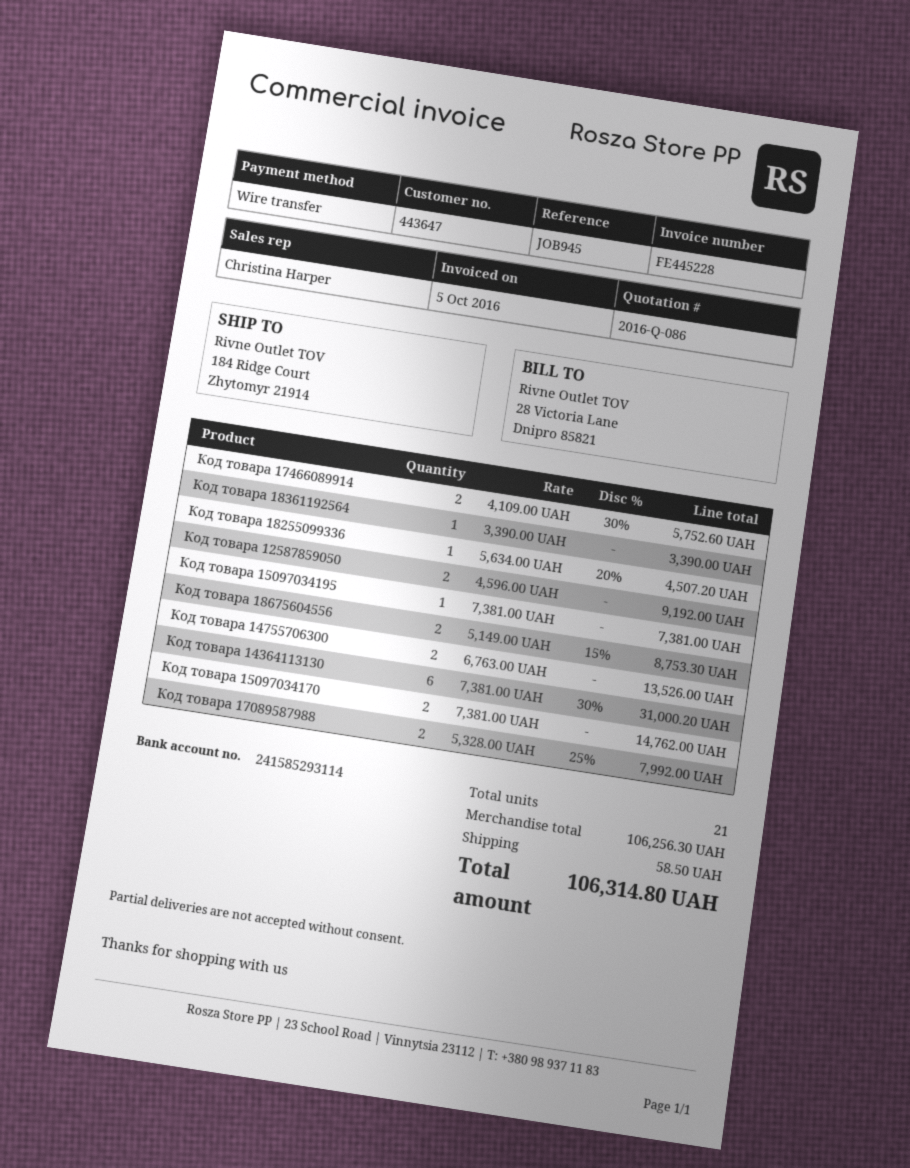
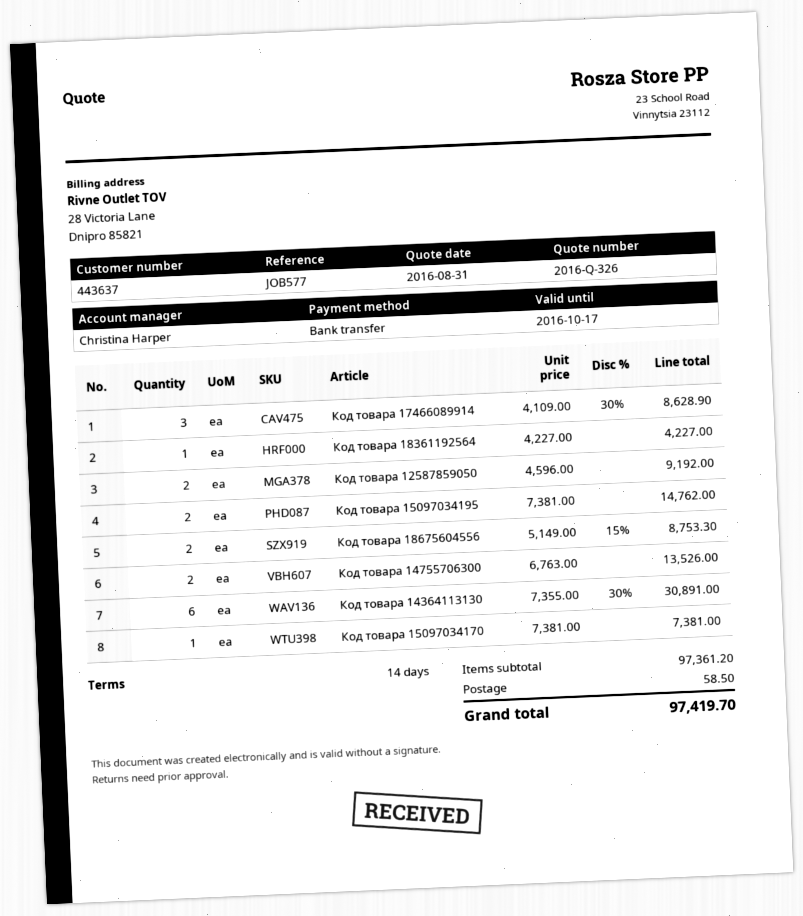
quote number: 2016-Q-086 -> 2016-Q-326
customer number: 443647 -> 443637
reference: JOB945 -> JOB577
Код товара 17466089914: 2 x 4109.00 - 30% = 5752.60 -> 3 x 4109.00 - 30% = 8628.90
Код товара 18361192564: 1 x 3390.00 = 3390.00 -> 1 x 4227.00 = 4227.00
Код товара 18255099336: 1 x 5634.00 - 20% = 4507.20 -> none
Код товара 15097034195: 1 x 7381.00 = 7381.00 -> 2 x 7381.00 = 14762.00
Код товара 14364113130: 6 x 7381.00 - 30% = 31000.20 -> 6 x 7355.00 - 30% = 30891.00
Код товара 15097034170: 2 x 7381.00 = 14762.00 -> 1 x 7381.00 = 7381.00
Код товара 17089587988: 2 x 5328.00 - 25% = 7992.00 -> none
subtotal: 106256.30 -> 97361.20
total: 106314.80 -> 97419.70

